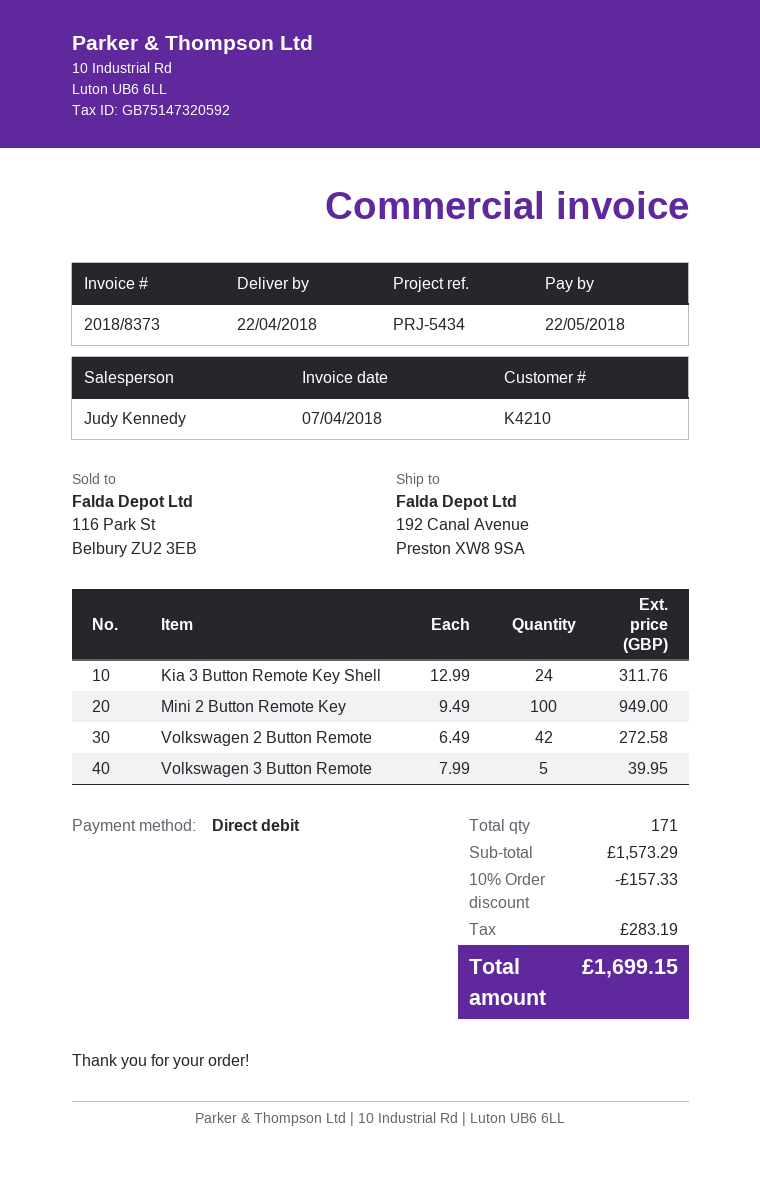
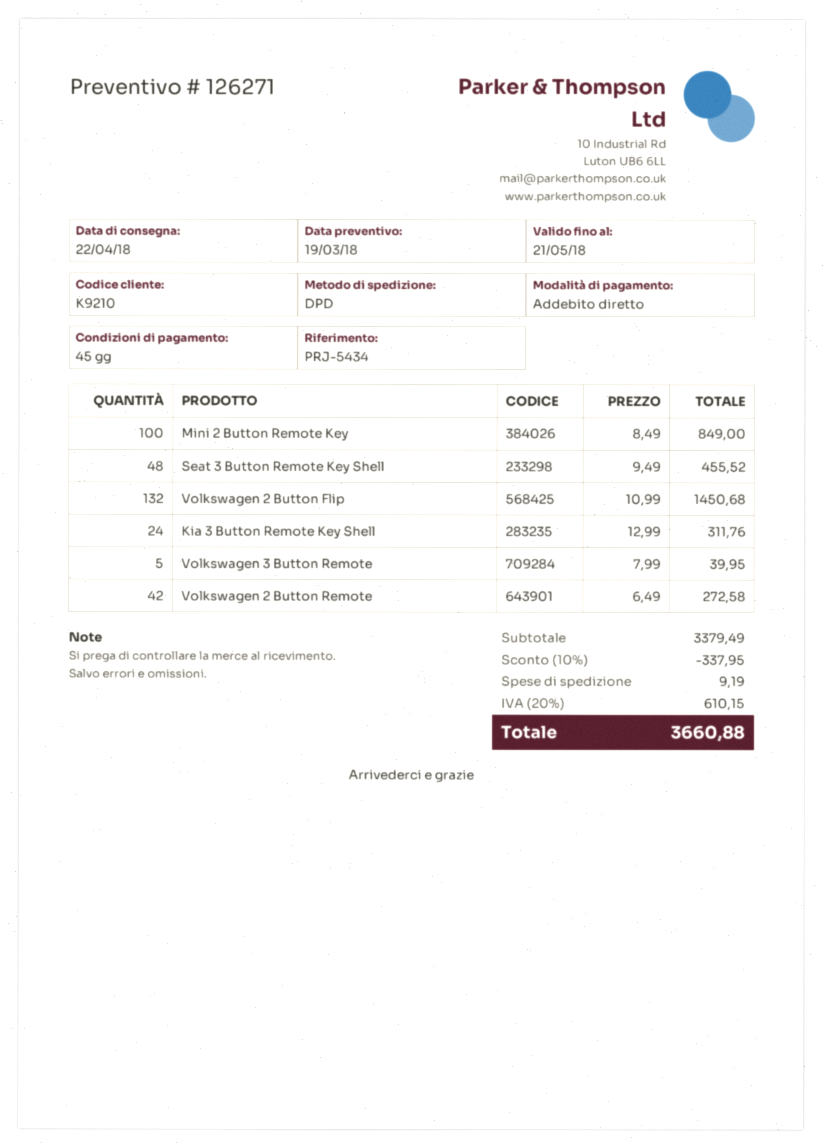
customer number: K4210 -> K9210
Mini 2 Button Remote Key: 100 x 9.49 = 949.00 -> 100 x 8.49 = 849.00
Seat 3 Button Remote Key Shell: none -> 48 x 9.49 = 455.52
Volkswagen 2 Button Flip: none -> 132 x 10.99 = 1450.68
subtotal: 1573.29 -> 3379.49
discount: 10% = 157.33 -> 10% = 337.95
shipping: none -> 9.19
tax: 283.19 -> 610.15
total: 1699.15 -> 3660.88

